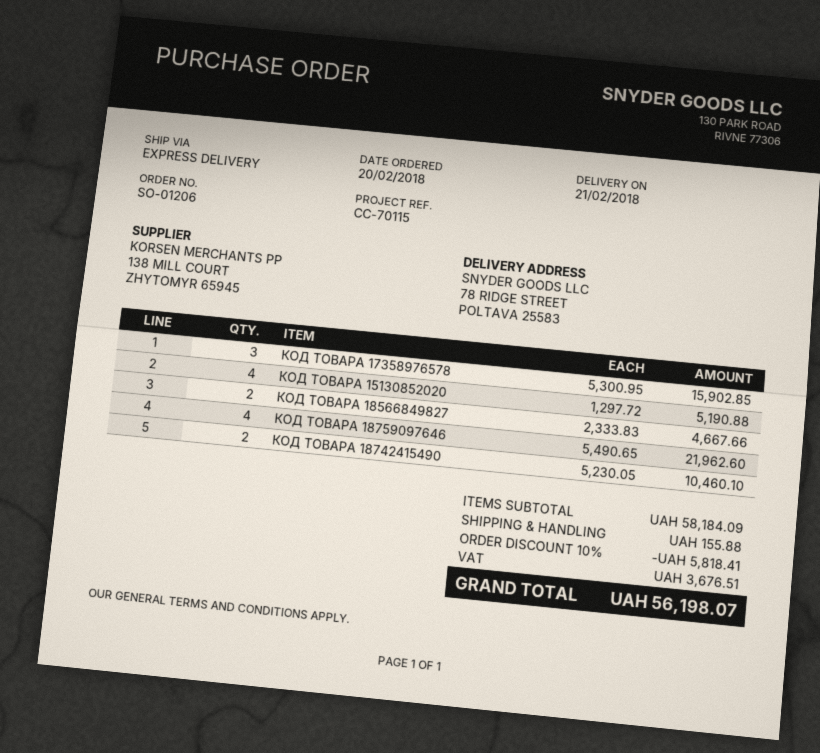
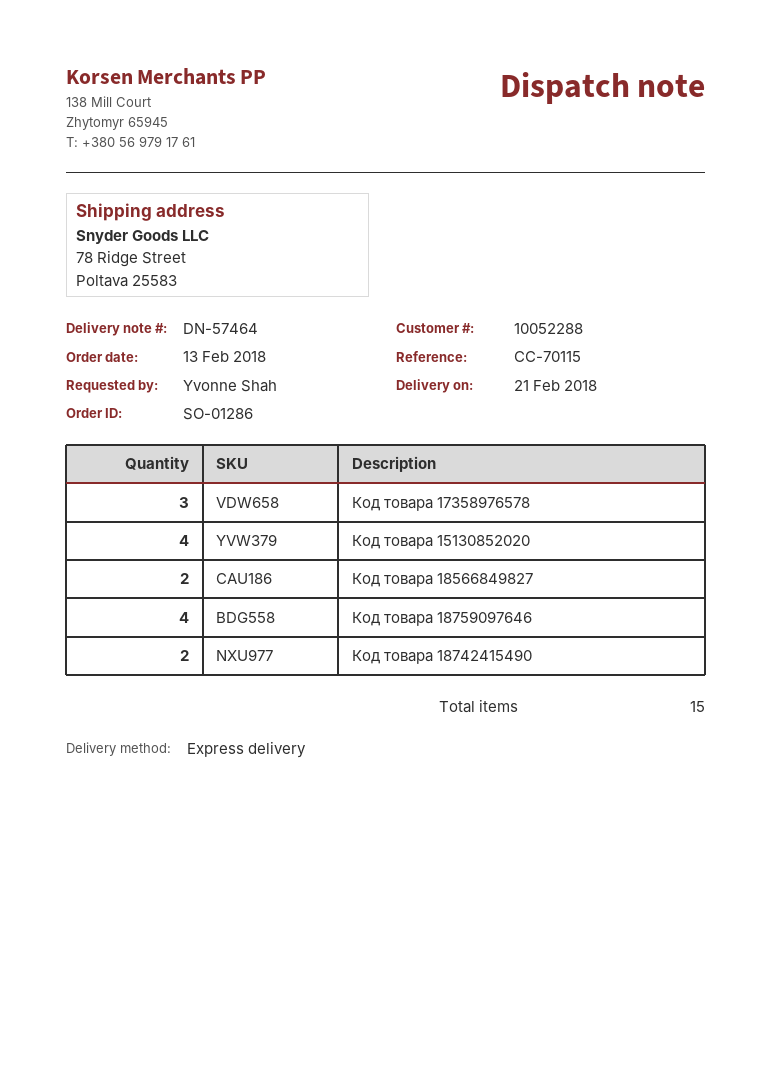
order number: SO-01206 -> SO-01286
order date: 2018-02-20 -> 2018-02-13

